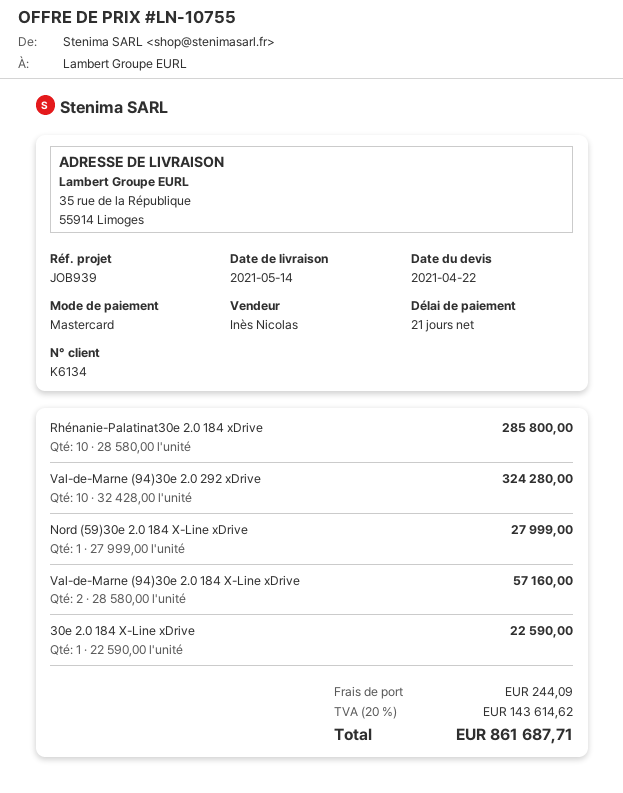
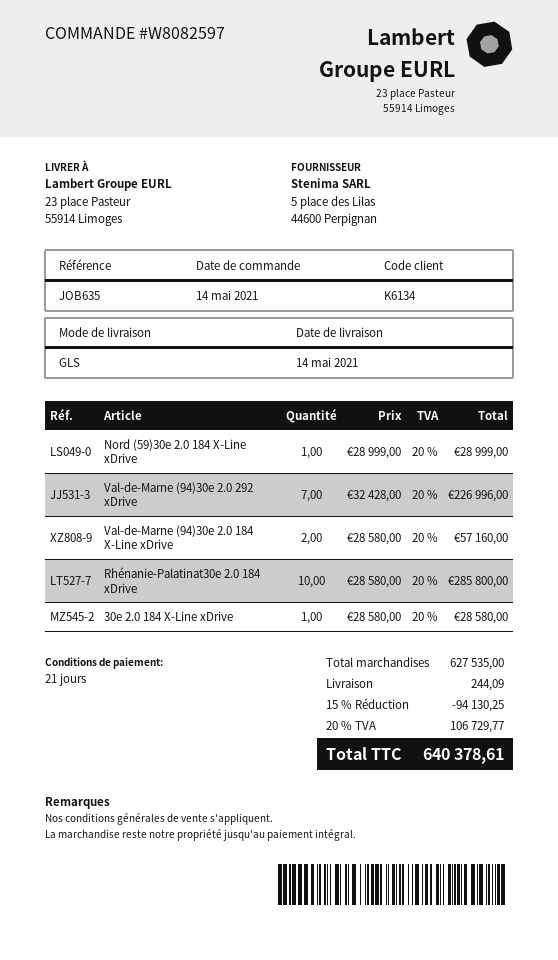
reference: JOB939 -> JOB635
ship to: 35 rue de la République, 55914 Limoges -> 23 place Pasteur, 55914 Limoges
Val-de-Marne (94)30e 2.0 292 xDrive: 10 x 32428.00 = 324280.00 -> 7 x 32428.00 = 226996.00
Nord (59)30e 2.0 184 X-Line xDrive: 1 x 27999.00 = 27999.00 -> 1 x 28999.00 = 28999.00
30e 2.0 184 X-Line xDrive: 1 x 22590.00 = 22590.00 -> 1 x 28580.00 = 28580.00
discount: none -> 15% = 94130.25
tax: 20% = 143614.62 -> 20% = 106729.77
total: 861687.71 -> 640378.61

